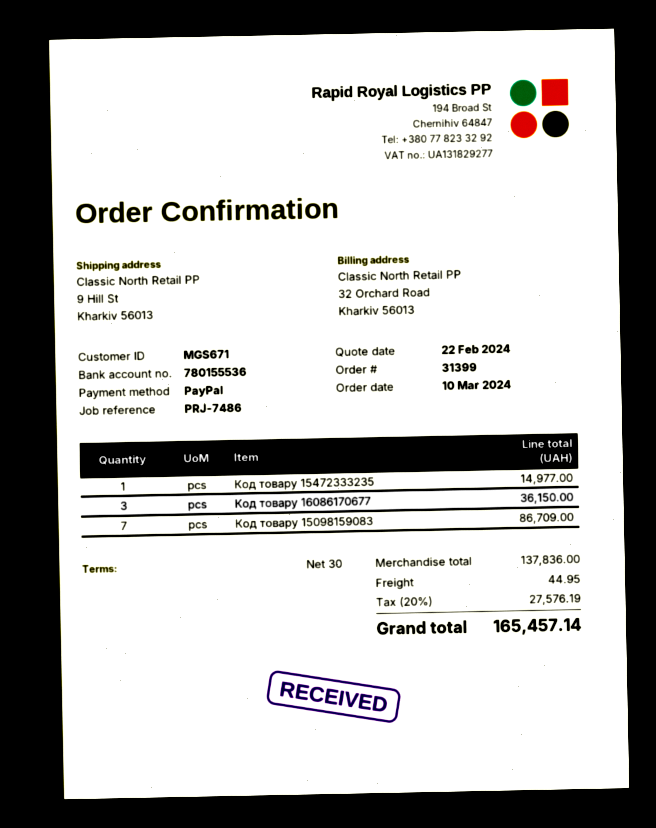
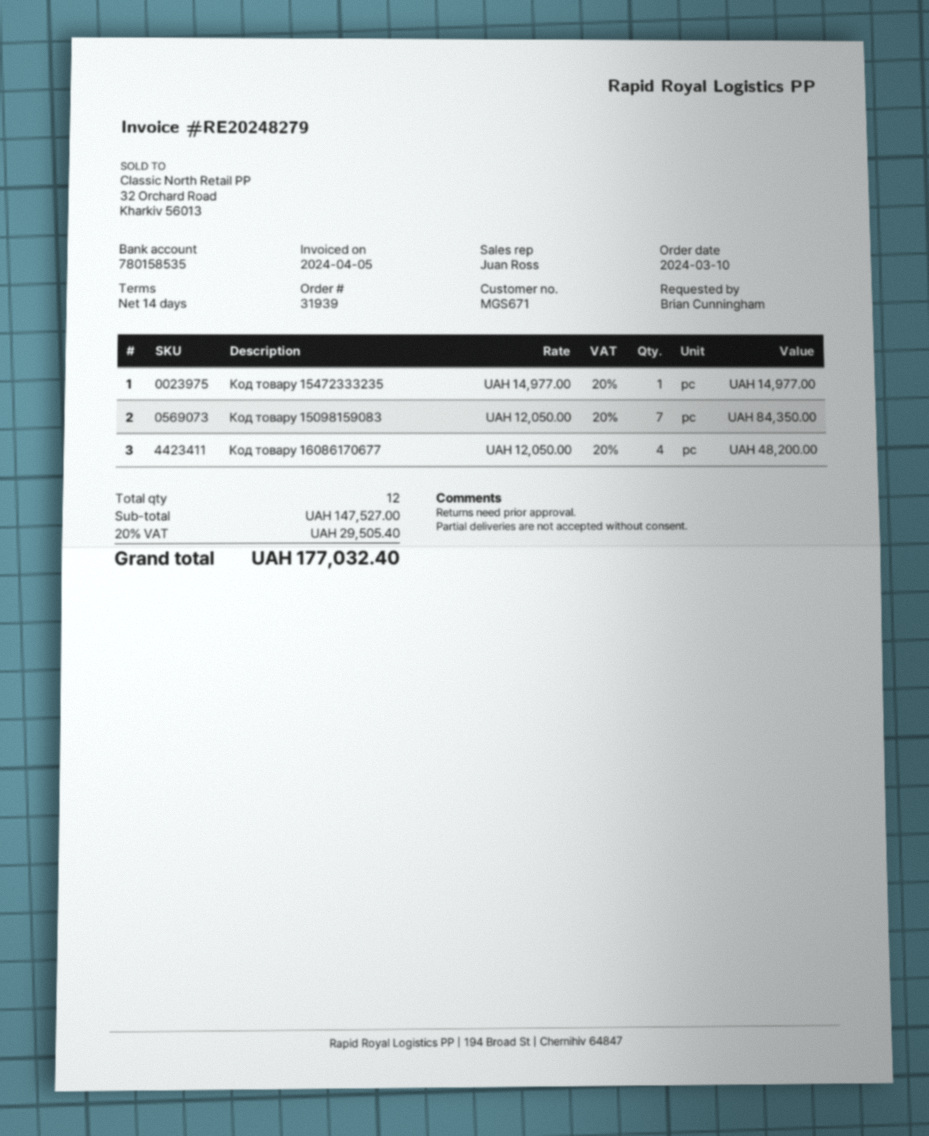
order number: 31399 -> 31939
payment terms: 30 days -> 14 days
bank account: 780155536 -> 780158535
Код товару 16086170677: 3 for 36150.00 -> 4 for 48200.00
Код товару 15098159083: 7 for 86709.00 -> 7 for 84350.00
subtotal: 137836.00 -> 147527.00
shipping: 44.95 -> none
tax: 20% = 27576.19 -> 20% = 29505.40
total: 165457.14 -> 177032.40

